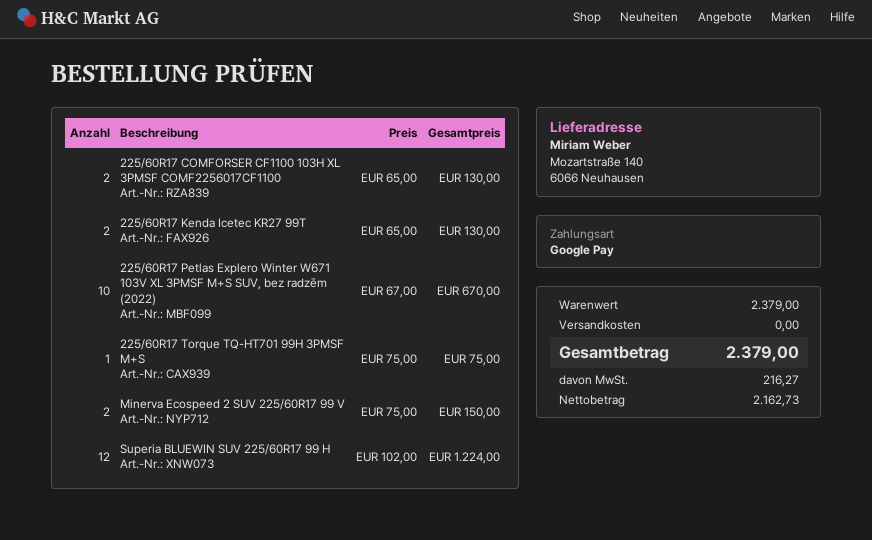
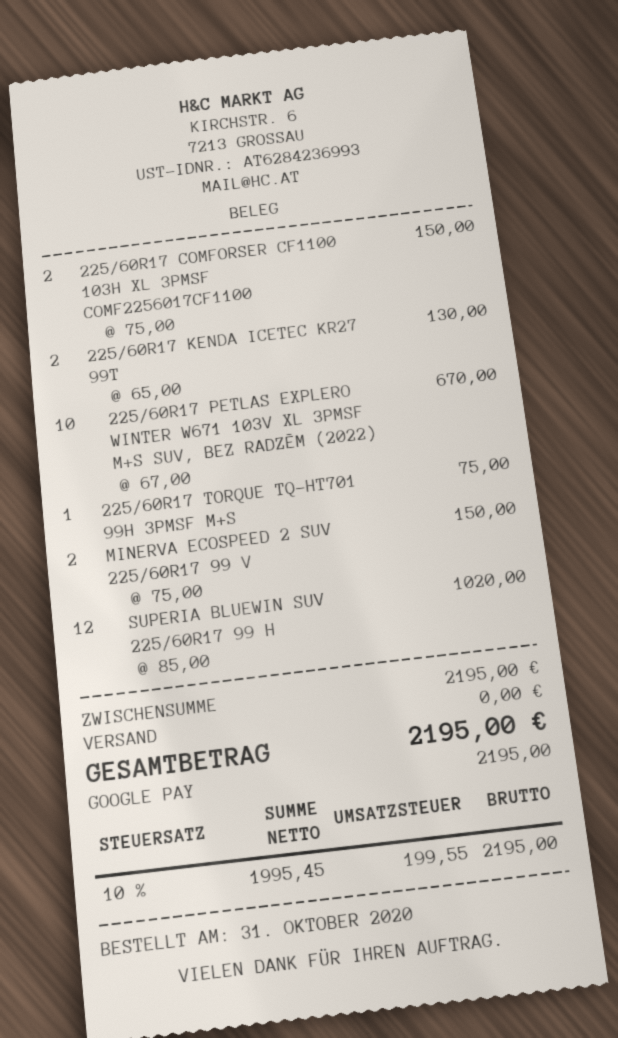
225/60R17 COMFORSER CF1100 103H XL 3PMSF COMF2256017CF1100: 2 x 65.00 = 130.00 -> 2 x 75.00 = 150.00
Superia BLUEWIN SUV 225/60R17 99 H: 12 x 102.00 = 1224.00 -> 12 x 85.00 = 1020.00
subtotal: 2379.00 -> 2195.00
net: 2162.73 -> 1995.45
tax: 216.27 -> 199.55
total: 2379.00 -> 2195.00

